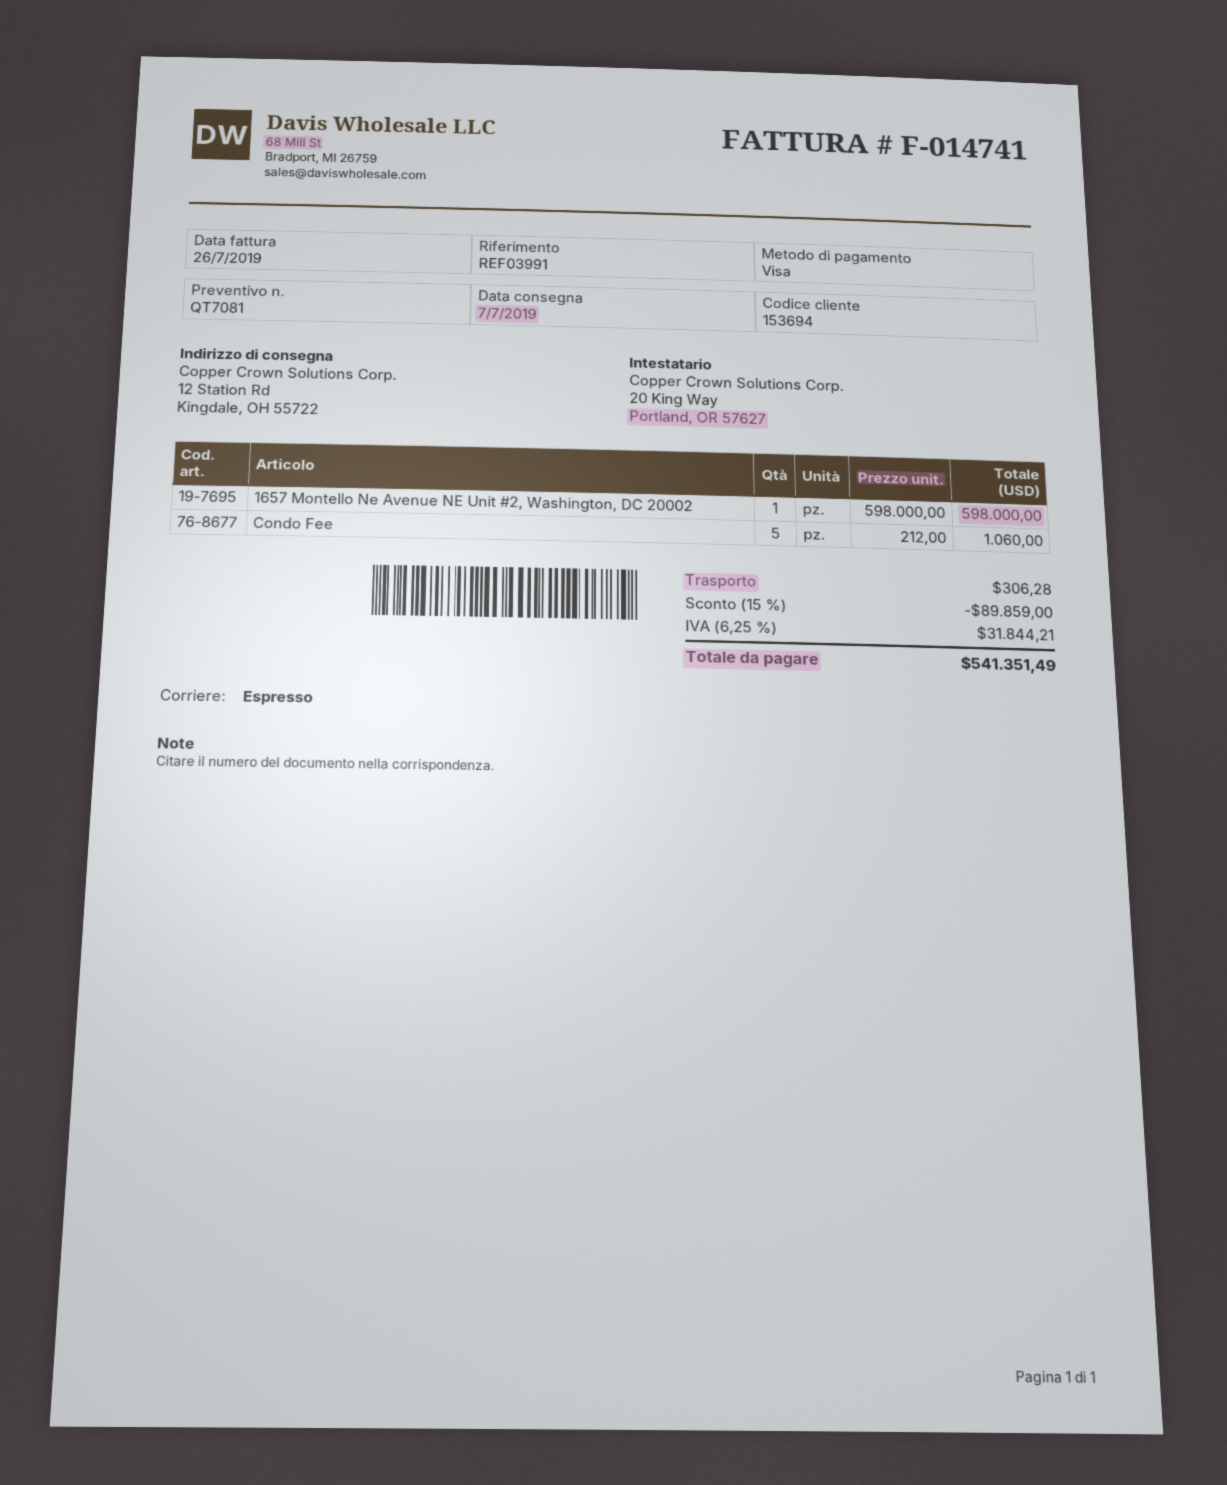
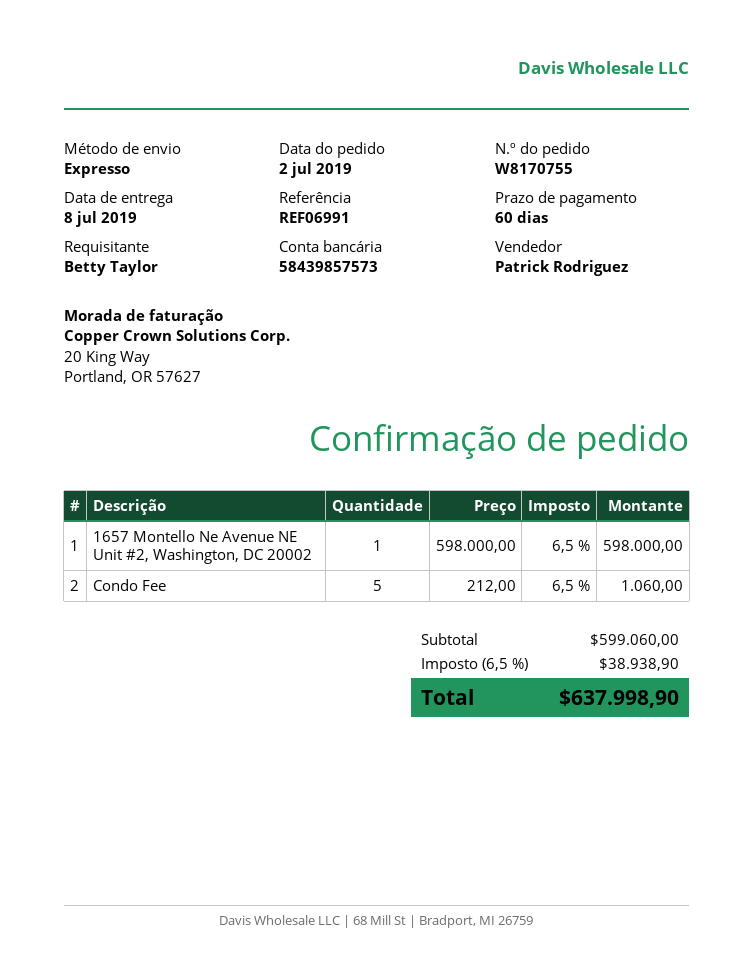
delivery date: 2019-07-07 -> 2019-07-08
reference: REF03991 -> REF06991
discount: 15% = 89859.00 -> none
shipping: 306.28 -> none
tax: 6.25% = 31844.21 -> 6.5% = 38938.90
total: 541351.49 -> 637998.90

